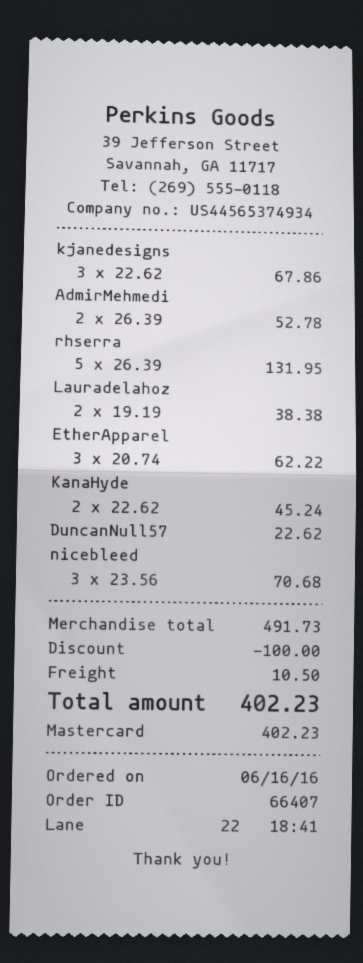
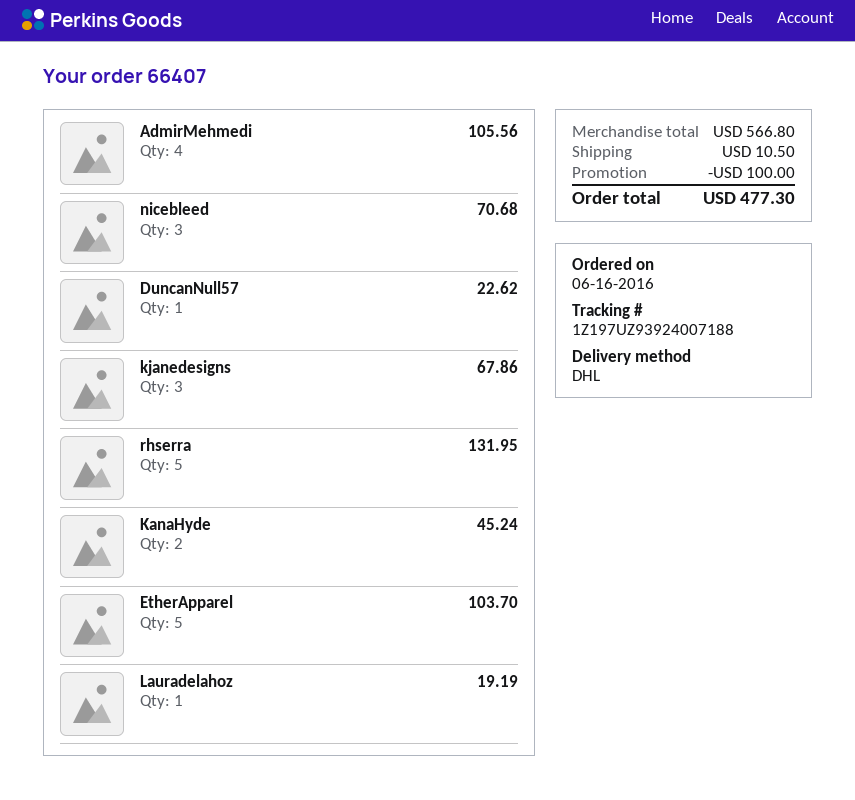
AdmirMehmedi: 2 for 52.78 -> 4 for 105.56
Lauradelahoz: 2 for 38.38 -> 1 for 19.19
EtherApparel: 3 for 62.22 -> 5 for 103.70
subtotal: 491.73 -> 566.80
total: 402.23 -> 477.30

